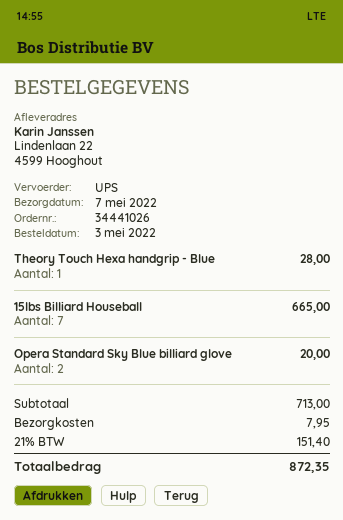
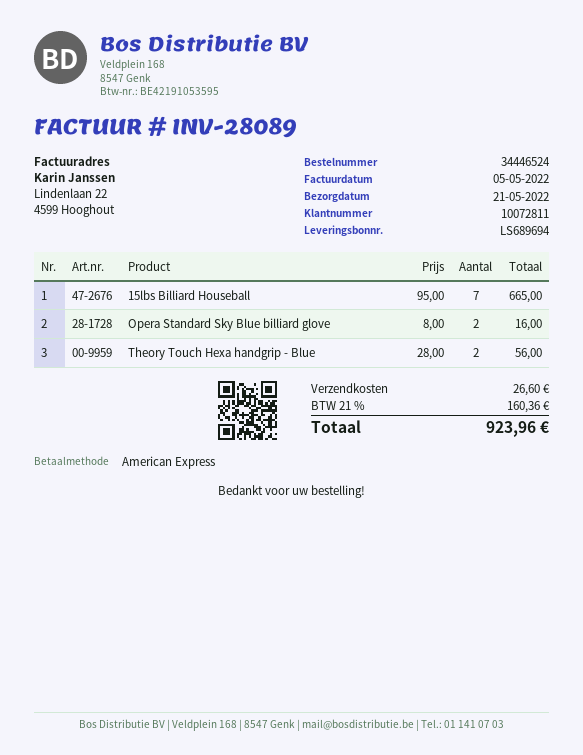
order number: 34441026 -> 34446524
delivery date: 2022-05-07 -> 2022-05-21
Theory Touch Hexa handgrip - Blue: 1 for 28.00 -> 2 for 56.00
Opera Standard Sky Blue billiard glove: 2 for 20.00 -> 2 for 16.00
shipping: 7.95 -> 26.60
tax: 21% = 151.40 -> 21% = 160.36
total: 872.35 -> 923.96

